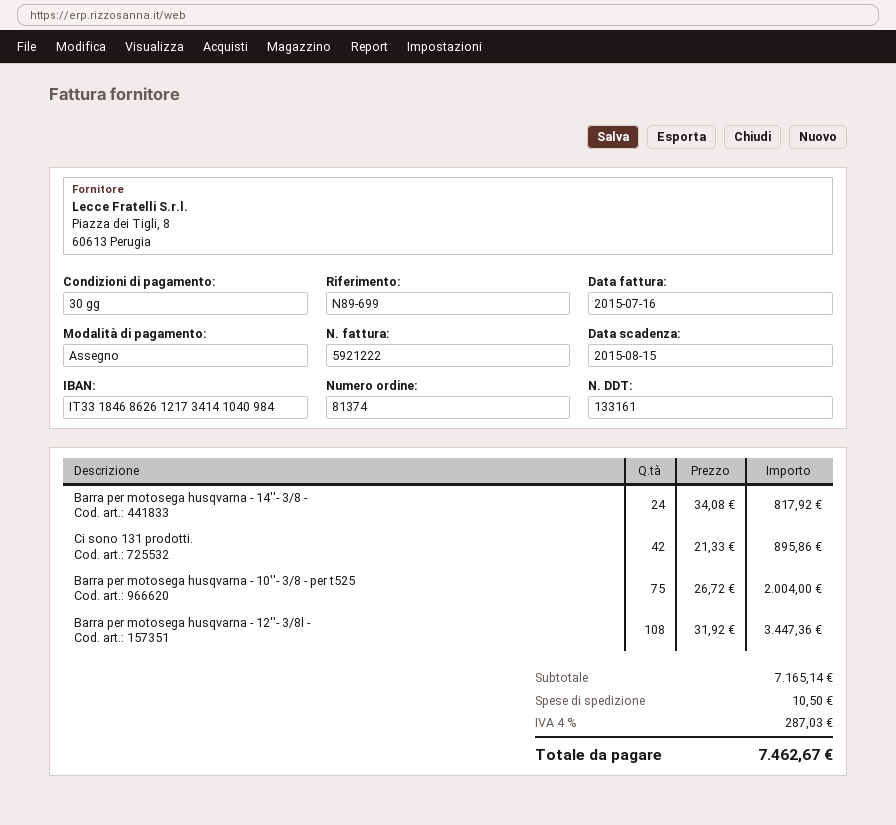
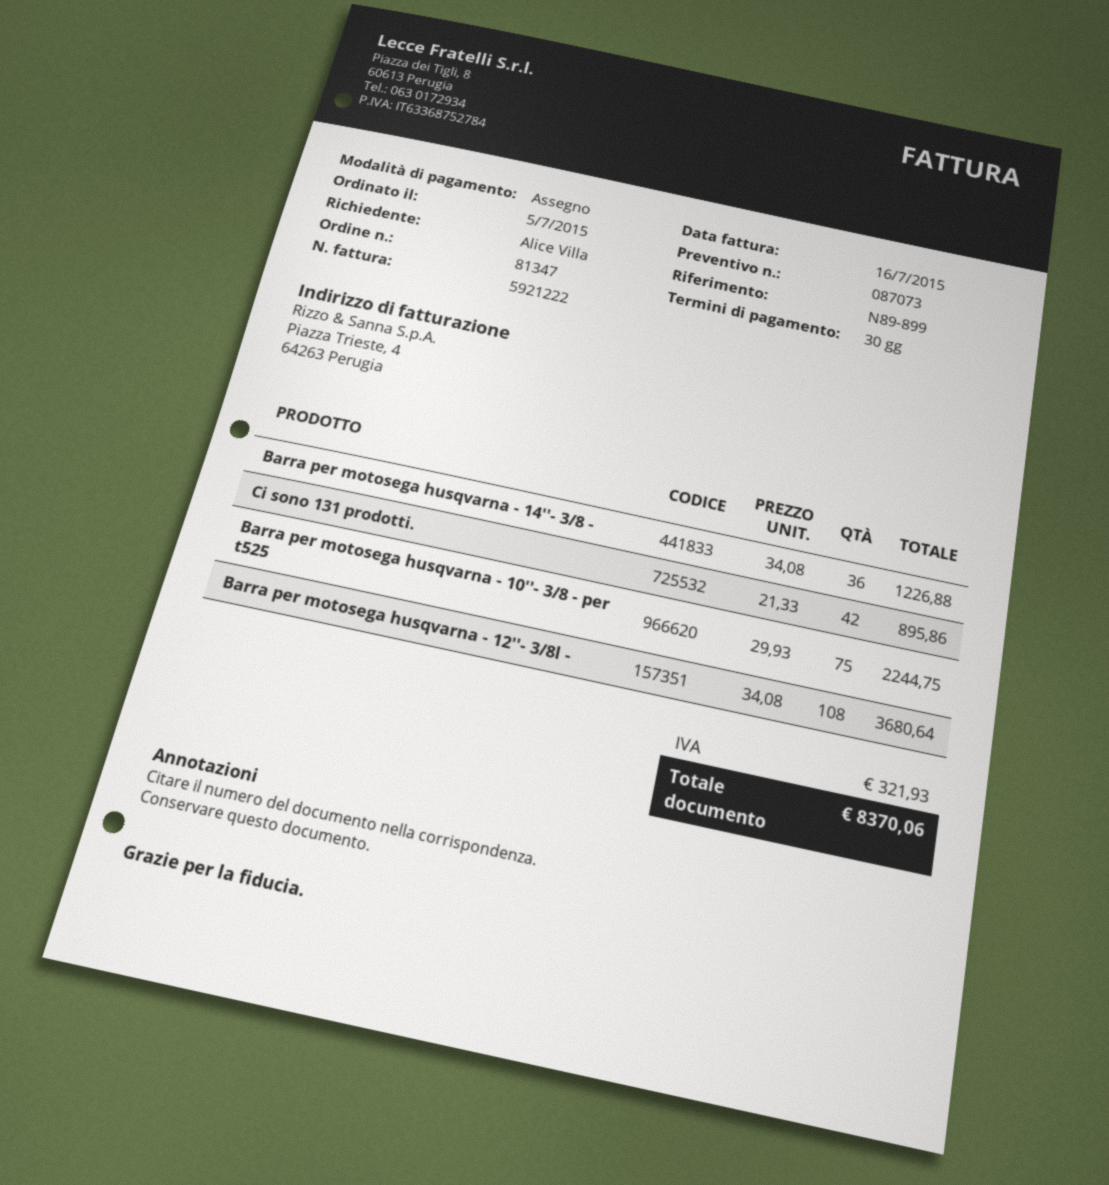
order number: 81374 -> 81347
reference: N89-699 -> N89-899
Barra per motosega husqvarna - 14''- 3/8 -: 24 x 34.08 = 817.92 -> 36 x 34.08 = 1226.88
Barra per motosega husqvarna - 10''- 3/8 - per t525: 75 x 26.72 = 2004.00 -> 75 x 29.93 = 2244.75
Barra per motosega husqvarna - 12''- 3/8l -: 108 x 31.92 = 3447.36 -> 108 x 34.08 = 3680.64
shipping: 10.50 -> none
tax: 287.03 -> 321.93
total: 7462.67 -> 8370.06

